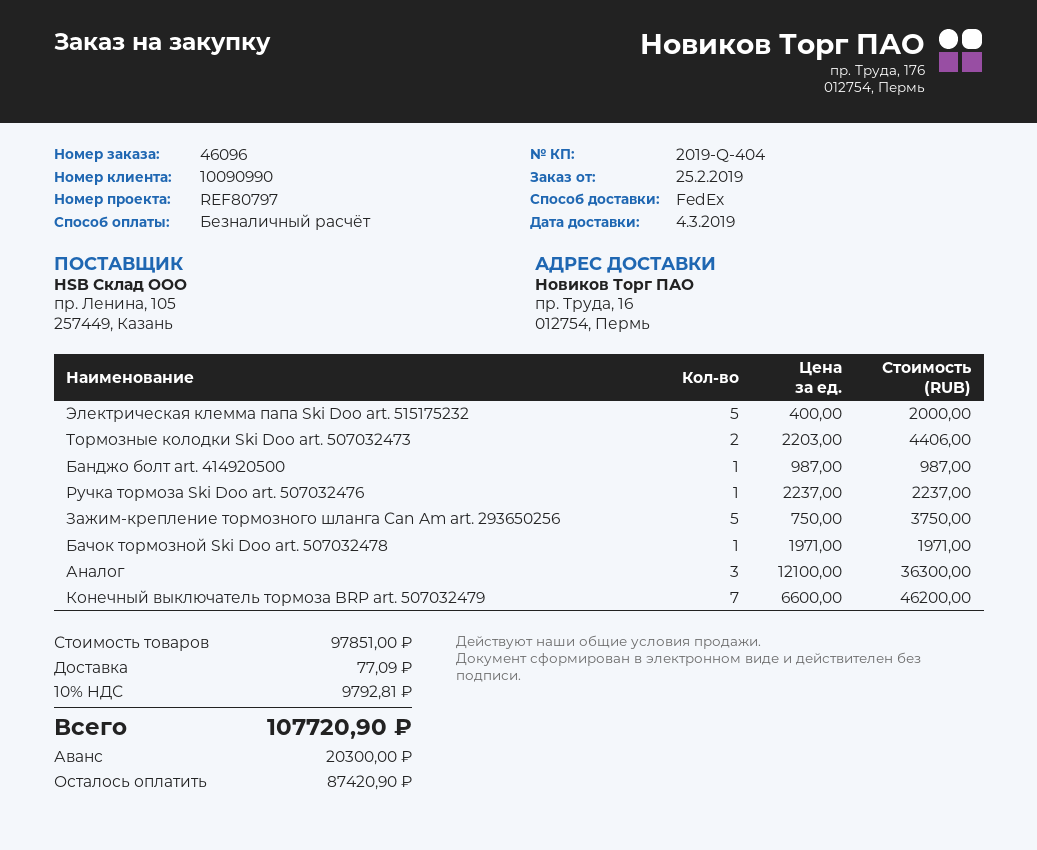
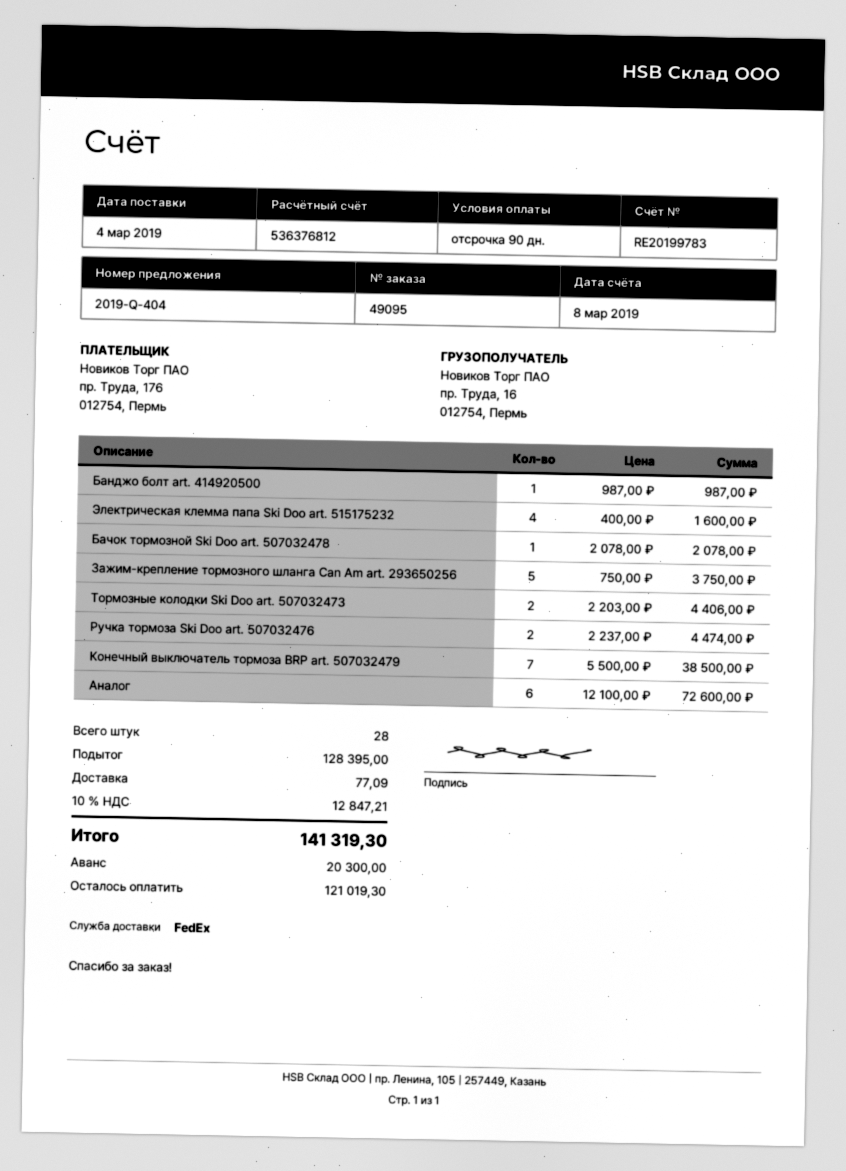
order number: 46096 -> 49095
Электрическая клемма папа Ski Doo art. 515175232: 5 x 400.00 = 2000.00 -> 4 x 400.00 = 1600.00
Ручка тормоза Ski Doo art. 507032476: 1 x 2237.00 = 2237.00 -> 2 x 2237.00 = 4474.00
Бачок тормозной Ski Doo art. 507032478: 1 x 1971.00 = 1971.00 -> 1 x 2078.00 = 2078.00
Аналог: 3 x 12100.00 = 36300.00 -> 6 x 12100.00 = 72600.00
Конечный выключатель тормоза BRP art. 507032479: 7 x 6600.00 = 46200.00 -> 7 x 5500.00 = 38500.00
subtotal: 97851.00 -> 128395.00
tax: 10% = 9792.81 -> 10% = 12847.21
total: 107720.90 -> 141319.30
balance: 87420.90 -> 121019.30

